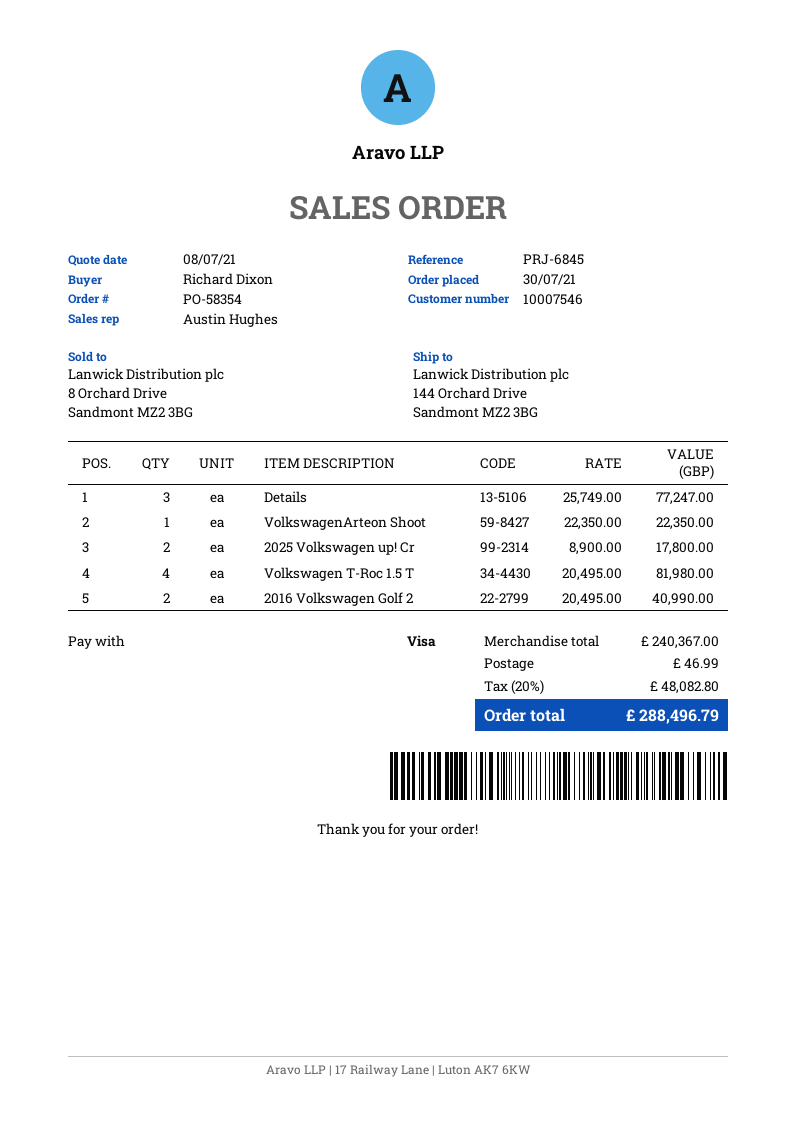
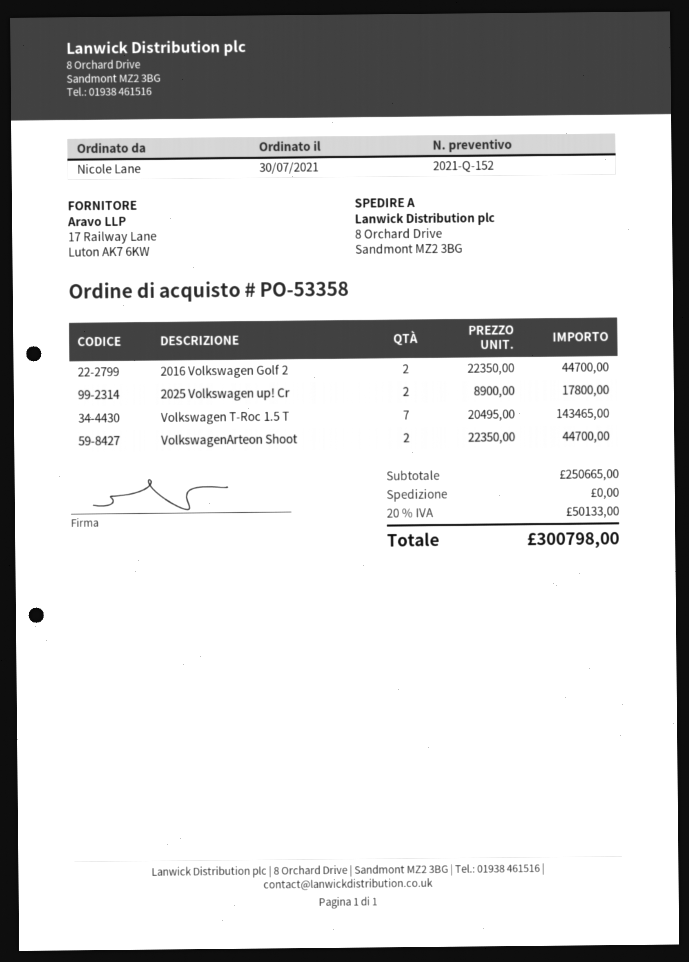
order number: PO-58354 -> PO-53358
ordered by: Richard Dixon -> Nicole Lane
ship to: 144 Orchard Drive, Sandmont MZ2 3BG -> 8 Orchard Drive, Sandmont MZ2 3BG
Details: 3 x 25749.00 = 77247.00 -> none
VolkswagenArteon Shoot: 1 x 22350.00 = 22350.00 -> 2 x 22350.00 = 44700.00
Volkswagen T-Roc 1.5 T: 4 x 20495.00 = 81980.00 -> 7 x 20495.00 = 143465.00
2016 Volkswagen Golf 2: 2 x 20495.00 = 40990.00 -> 2 x 22350.00 = 44700.00
subtotal: 240367.00 -> 250665.00
shipping: 46.99 -> 0.00
tax: 20% = 48082.80 -> 20% = 50133.00
total: 288496.79 -> 300798.00

